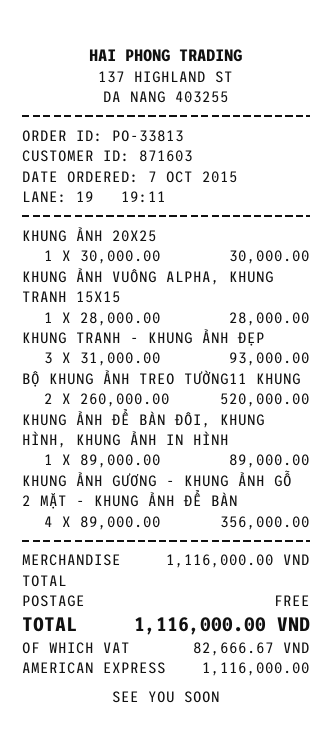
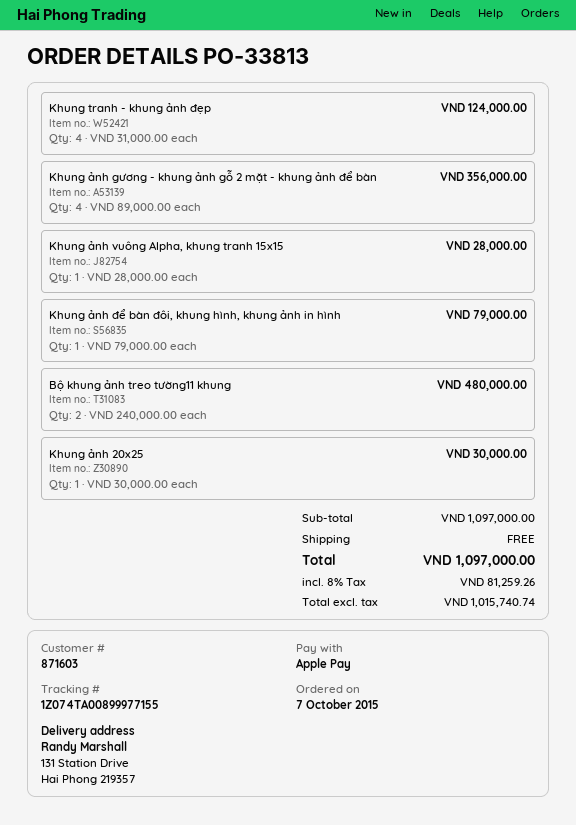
payment method: American Express -> Apple Pay
KHUNG TRANH - KHUNG ẢNH ĐẸP: 3 x 31000.00 = 93000.00 -> 4 x 31000.00 = 124000.00
BỘ KHUNG ẢNH TREO TƯỜNG11 KHUNG: 2 x 260000.00 = 520000.00 -> 2 x 240000.00 = 480000.00
KHUNG ẢNH ĐỂ BÀN ĐÔI, KHUNG HÌNH, KHUNG ẢNH IN HÌNH: 1 x 89000.00 = 89000.00 -> 1 x 79000.00 = 79000.00
subtotal: 1116000.00 -> 1097000.00
tax: 82666.67 -> 81259.26
total: 1116000.00 -> 1097000.00

